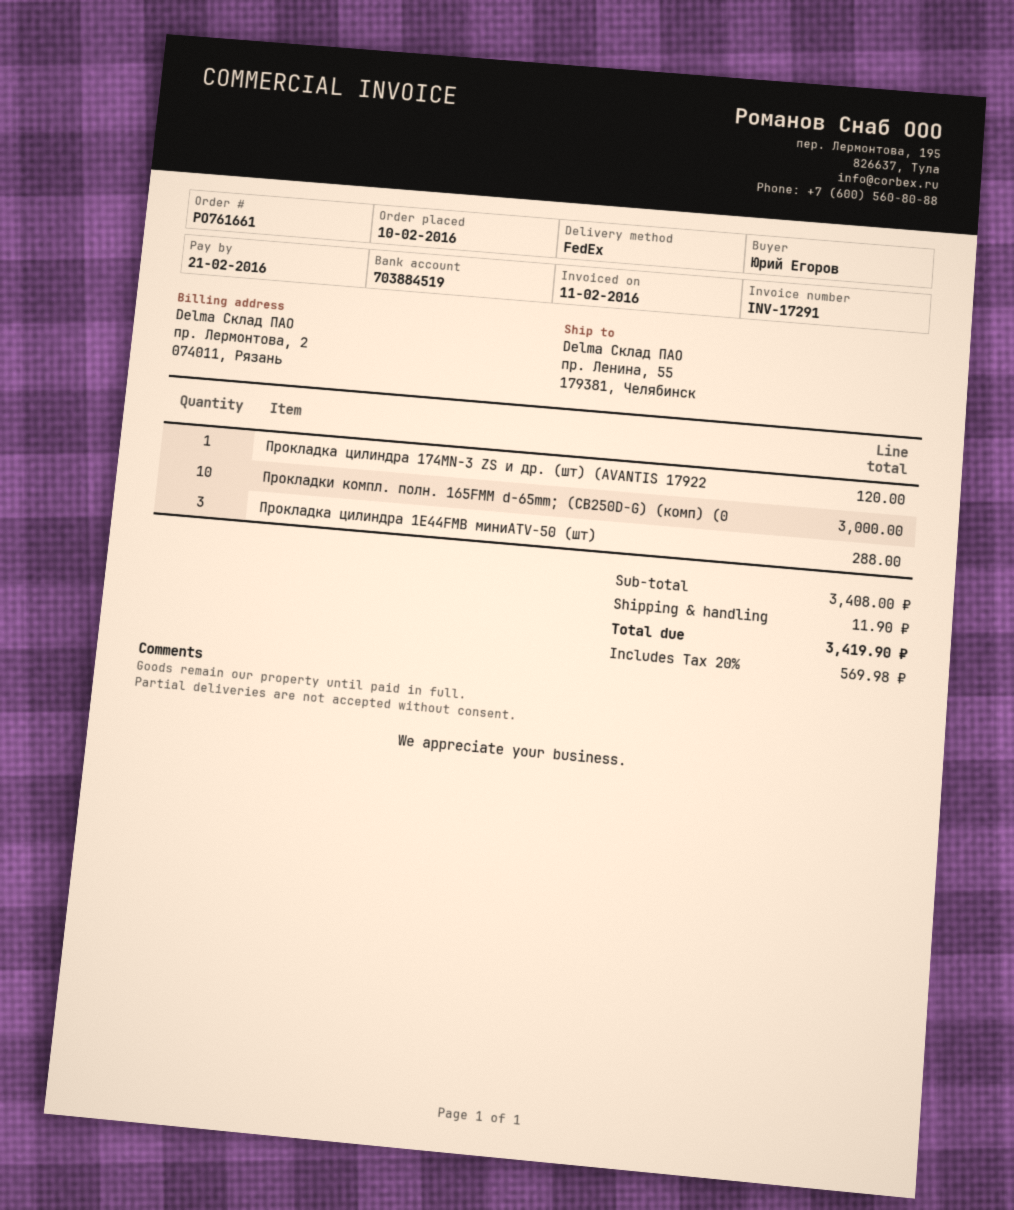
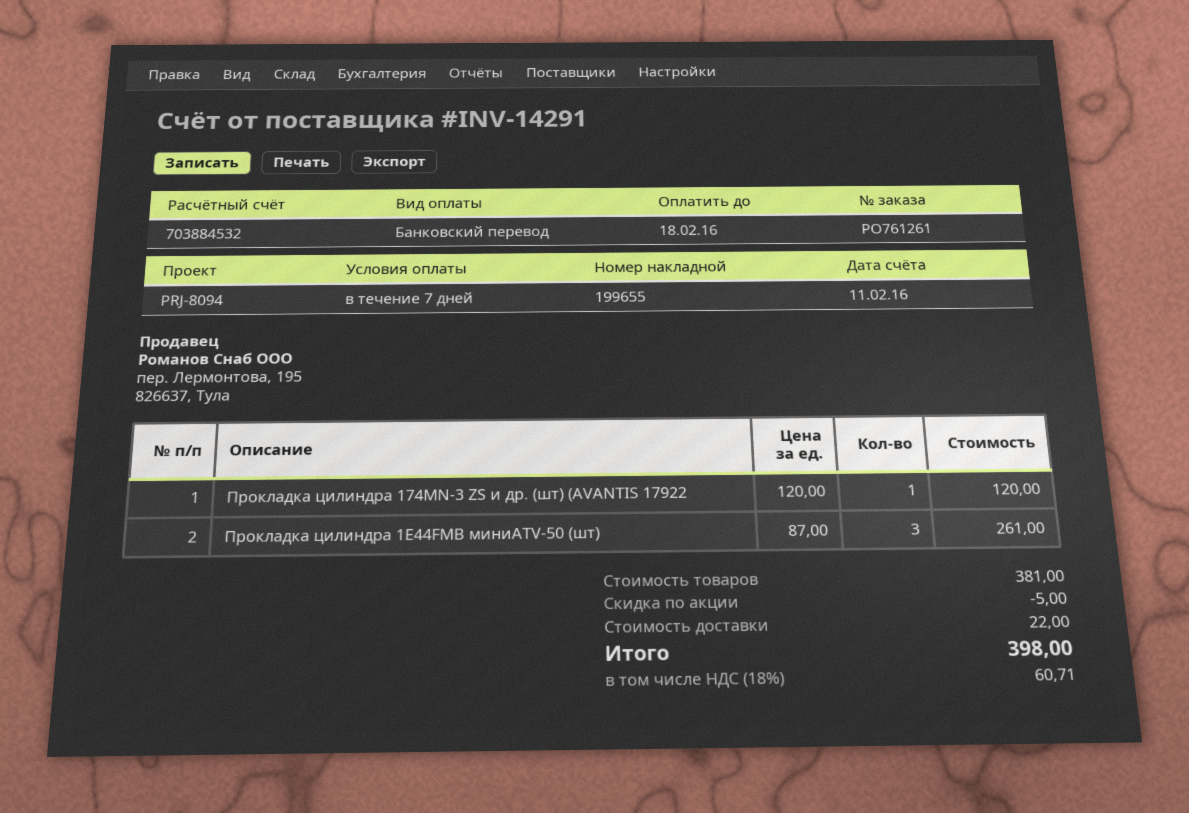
order number: PO761661 -> PO761261
invoice number: INV-17291 -> INV-14291
due date: 2016-02-21 -> 2016-02-18
bank account: 703884519 -> 703884532
Прокладки компл. полн. 165FMM d-65mm; (CB250D-G) (комп) (0: 10 for 3000.00 -> none
Прокладка цилиндра 1E44FMB миниATV-50 (шт): 3 for 288.00 -> 3 for 261.00
subtotal: 3408.00 -> 381.00
discount: none -> 5.00
shipping: 11.90 -> 22.00
tax: 20% = 569.98 -> 18% = 60.71
total: 3419.90 -> 398.00

